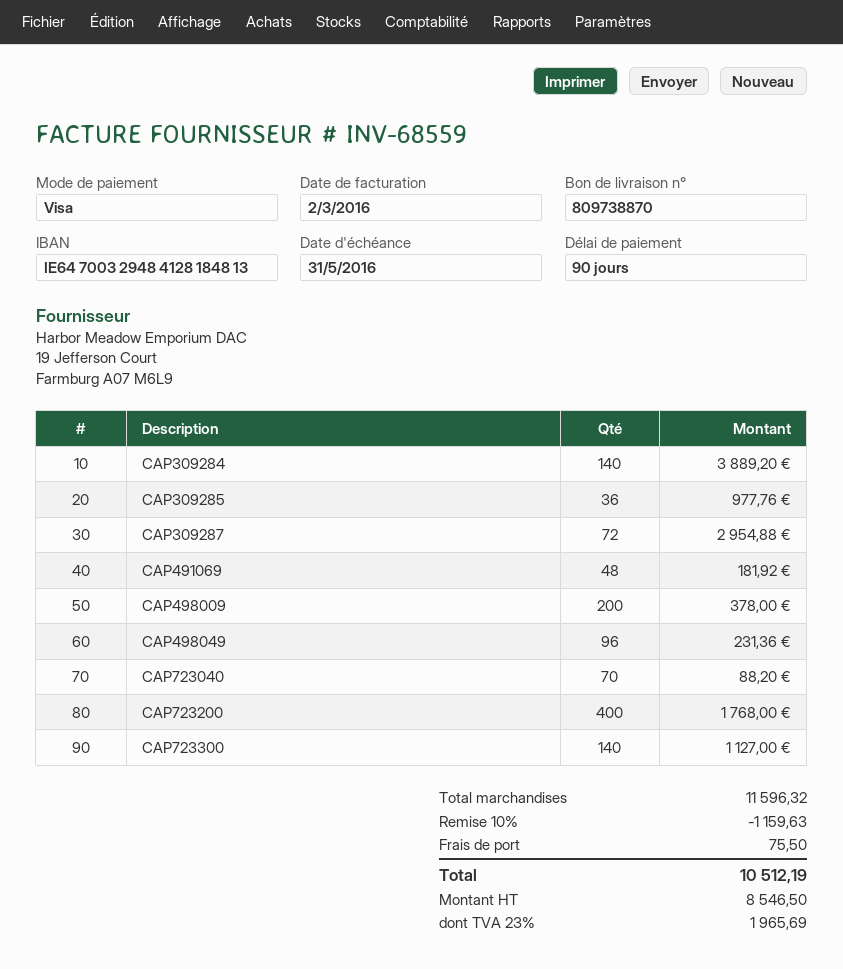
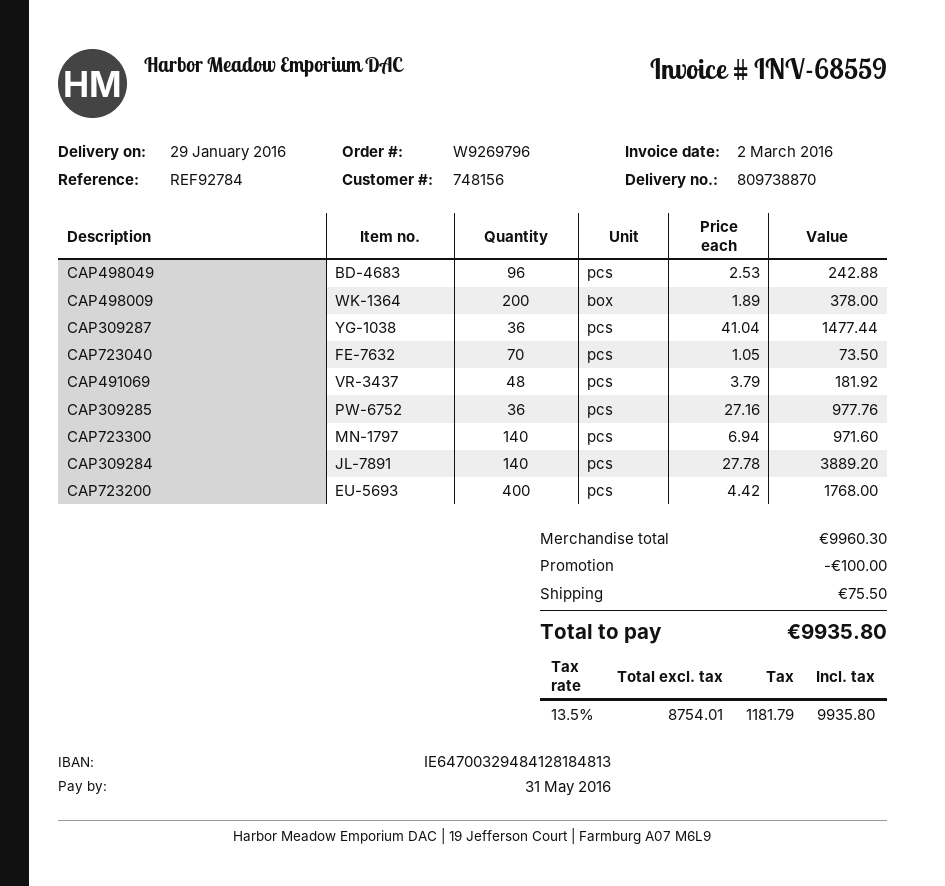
CAP309287: 72 for 2954.88 -> 36 for 1477.44
CAP498049: 96 for 231.36 -> 96 for 242.88
CAP723040: 70 for 88.20 -> 70 for 73.50
CAP723300: 140 for 1127.00 -> 140 for 971.60
subtotal: 11596.32 -> 9960.30
discount: 1159.63 -> 100.00
net: 8546.50 -> 8754.01
tax: 23% = 1965.69 -> 13.5% = 1181.79
total: 10512.19 -> 9935.80

